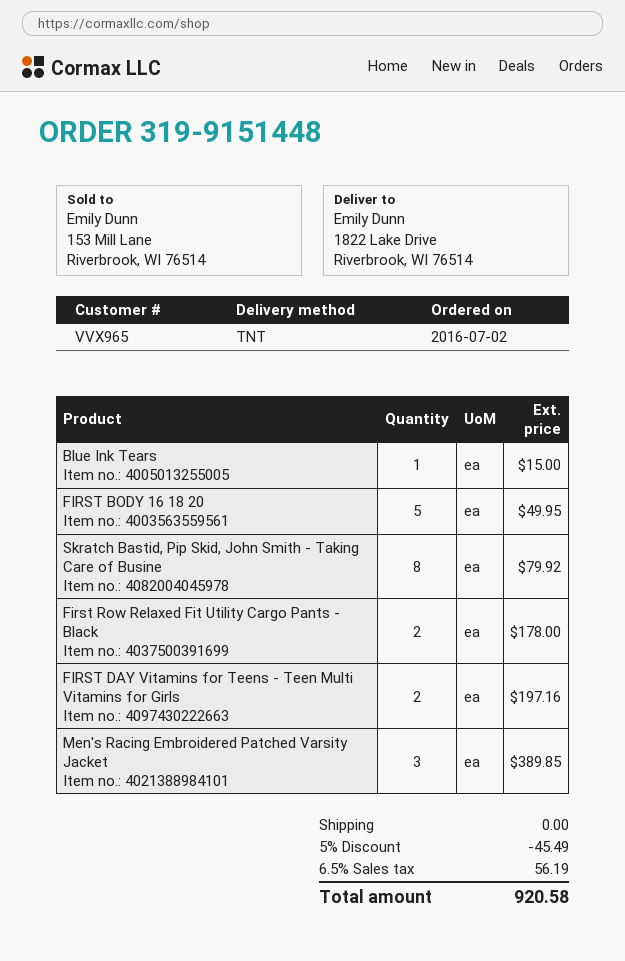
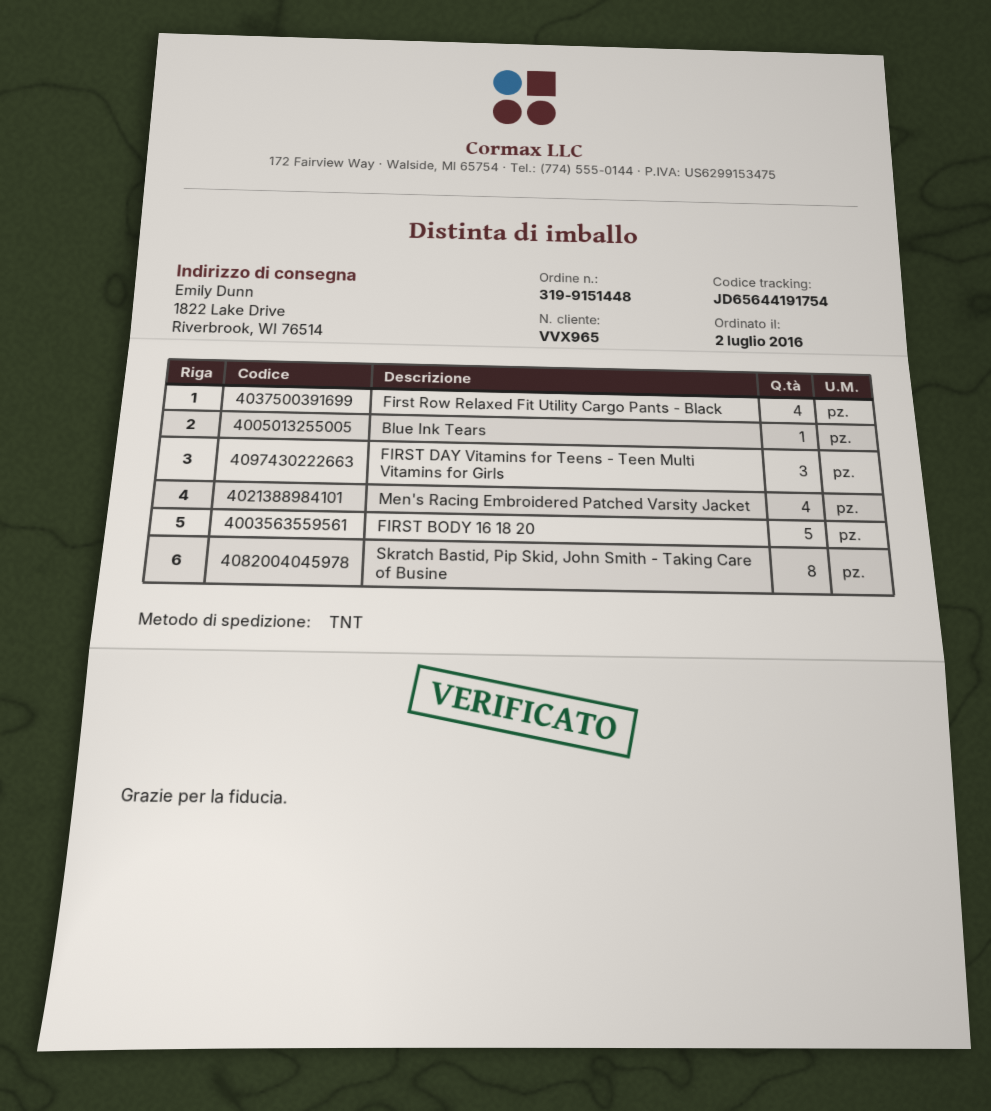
First Row Relaxed Fit Utility Cargo Pants - Black: 2 -> 4
FIRST DAY Vitamins for Teens - Teen Multi Vitamins for Girls: 2 -> 3
Men's Racing Embroidered Patched Varsity Jacket: 3 -> 4

